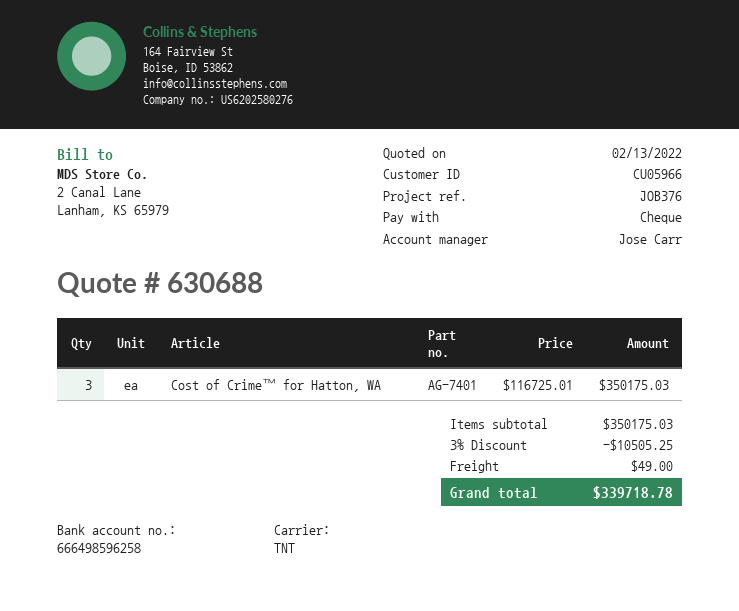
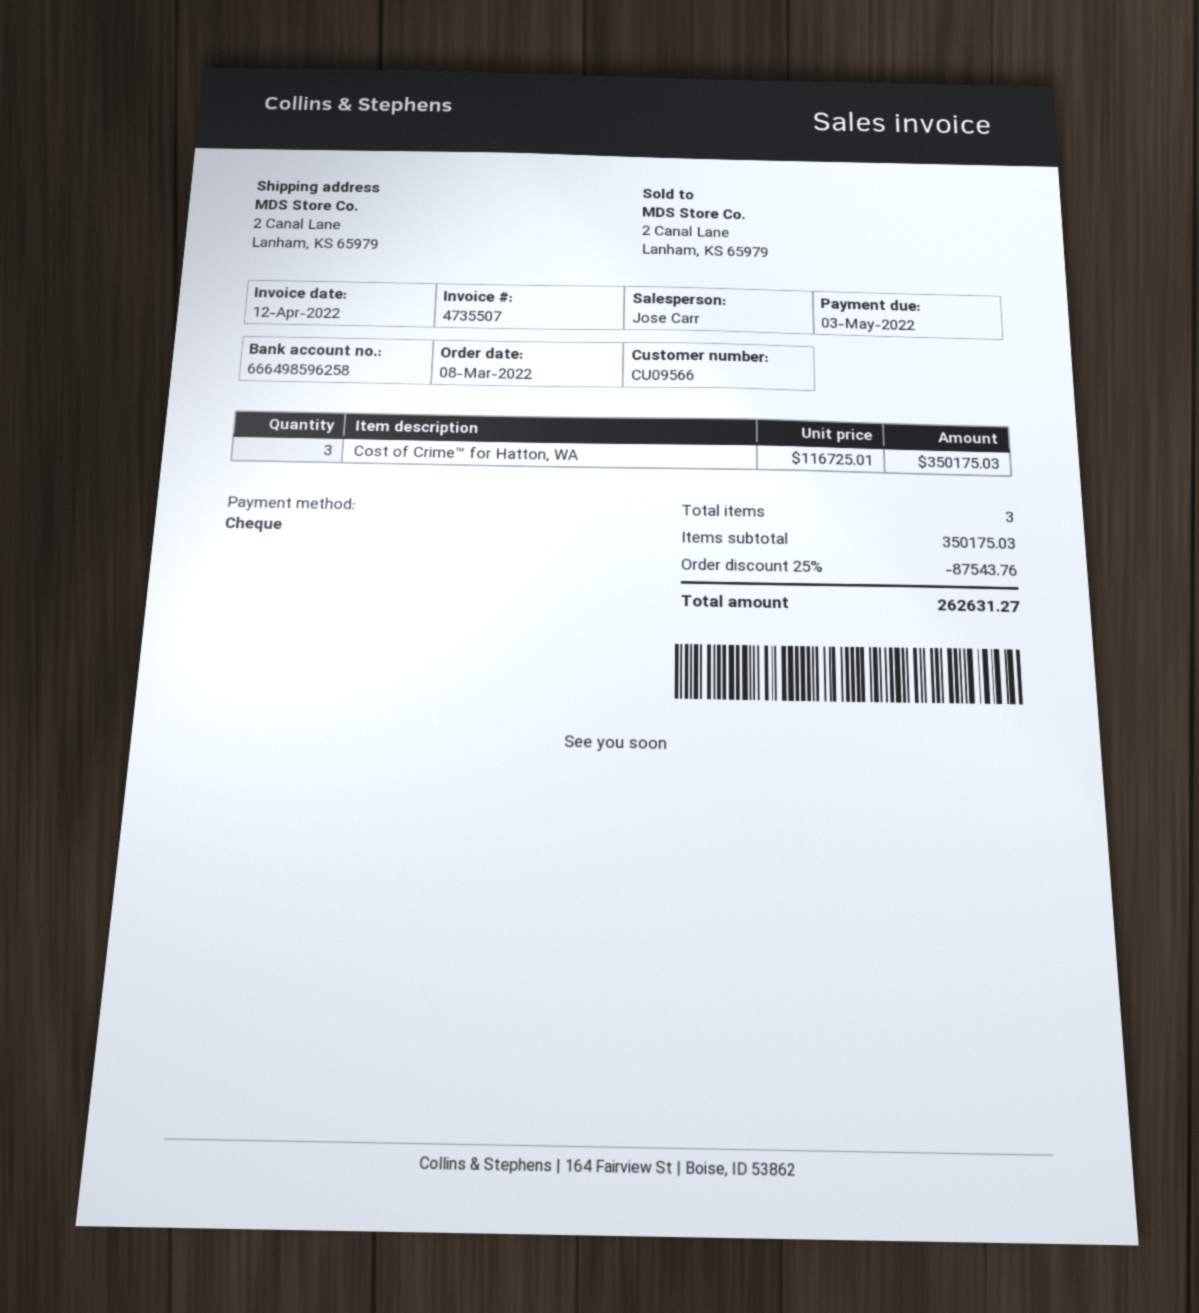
customer number: CU05966 -> CU09566
discount: 3% = 10505.25 -> 25% = 87543.76
shipping: 49.00 -> none
total: 339718.78 -> 262631.27

